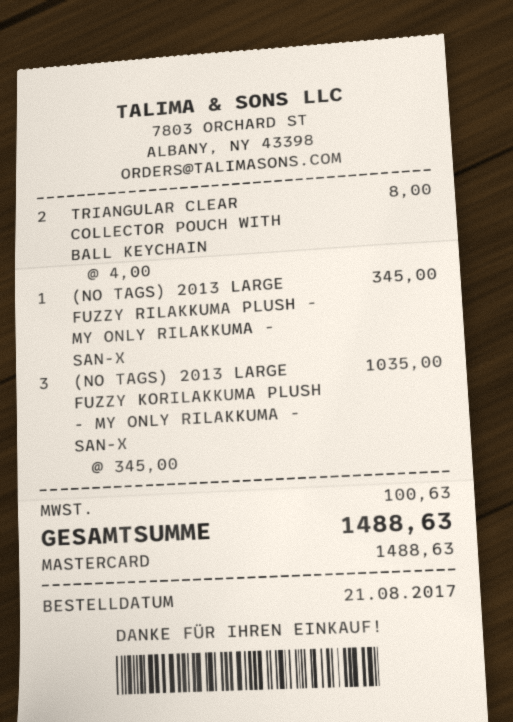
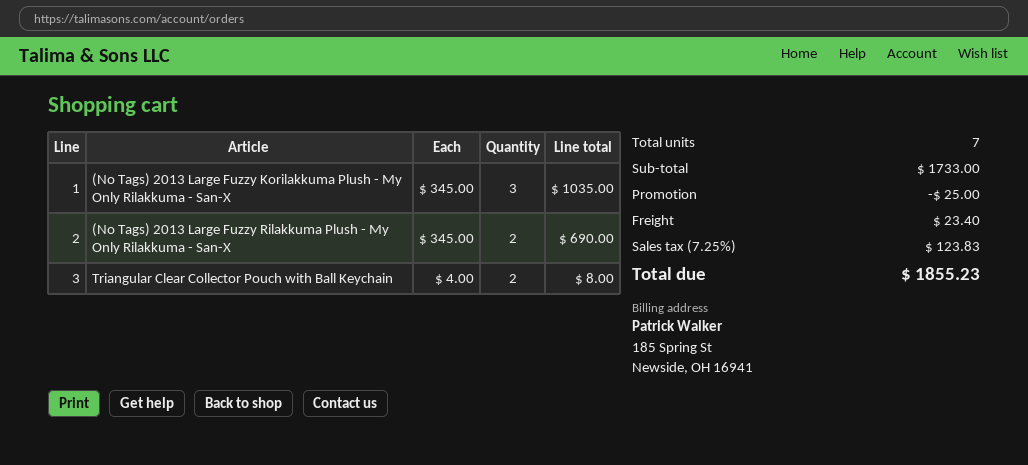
(NO TAGS) 2013 LARGE FUZZY RILAKKUMA PLUSH - MY ONLY RILAKKUMA - SAN-X: 1 x 345.00 = 345.00 -> 2 x 345.00 = 690.00
discount: none -> 25.00
shipping: none -> 23.40
tax: 100.63 -> 123.83
total: 1488.63 -> 1855.23

